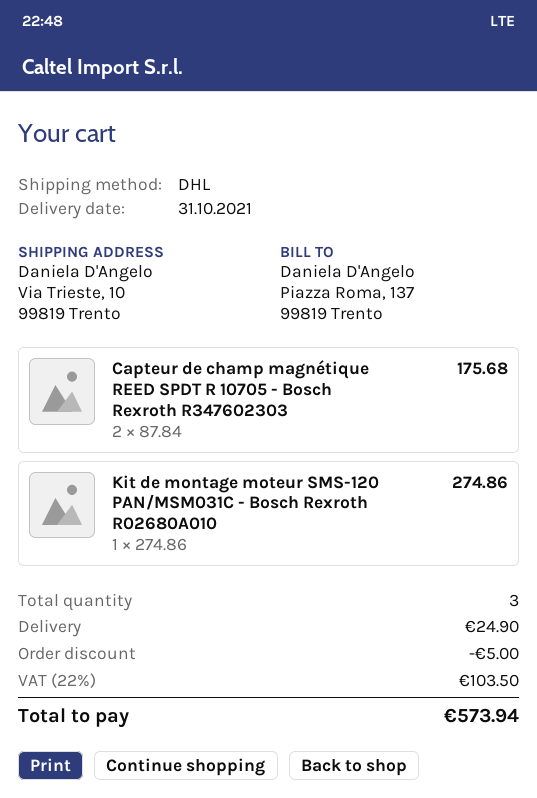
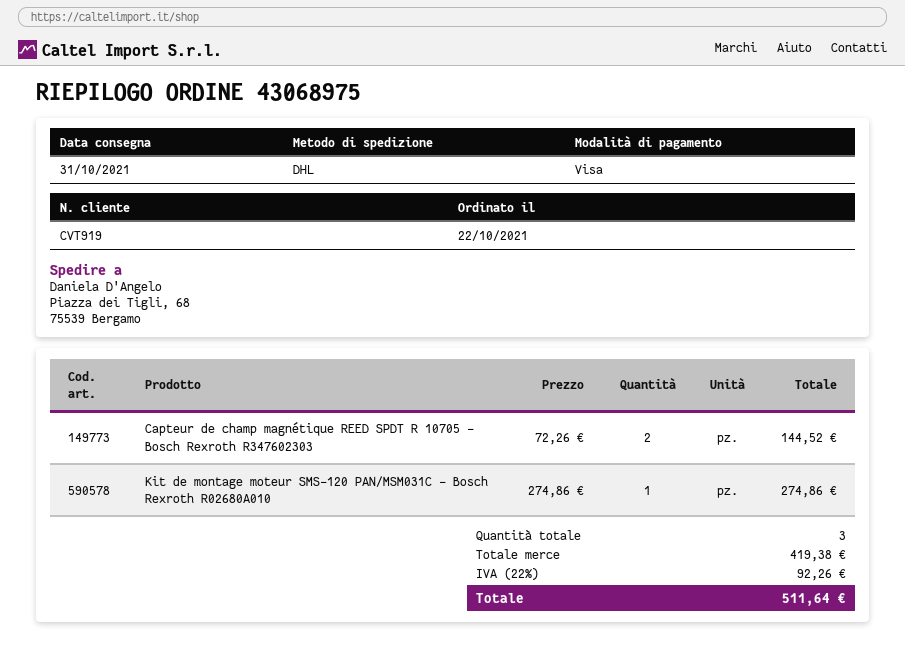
ship to: Via Trieste, 10, 99819 Trento -> Piazza dei Tigli, 68, 75539 Bergamo
Capteur de champ magnétique REED SPDT R 10705 - Bosch Rexroth R347602303: 2 x 87.84 = 175.68 -> 2 x 72.26 = 144.52
discount: 5.00 -> none
shipping: 24.90 -> none
tax: 22% = 103.50 -> 22% = 92.26
total: 573.94 -> 511.64

